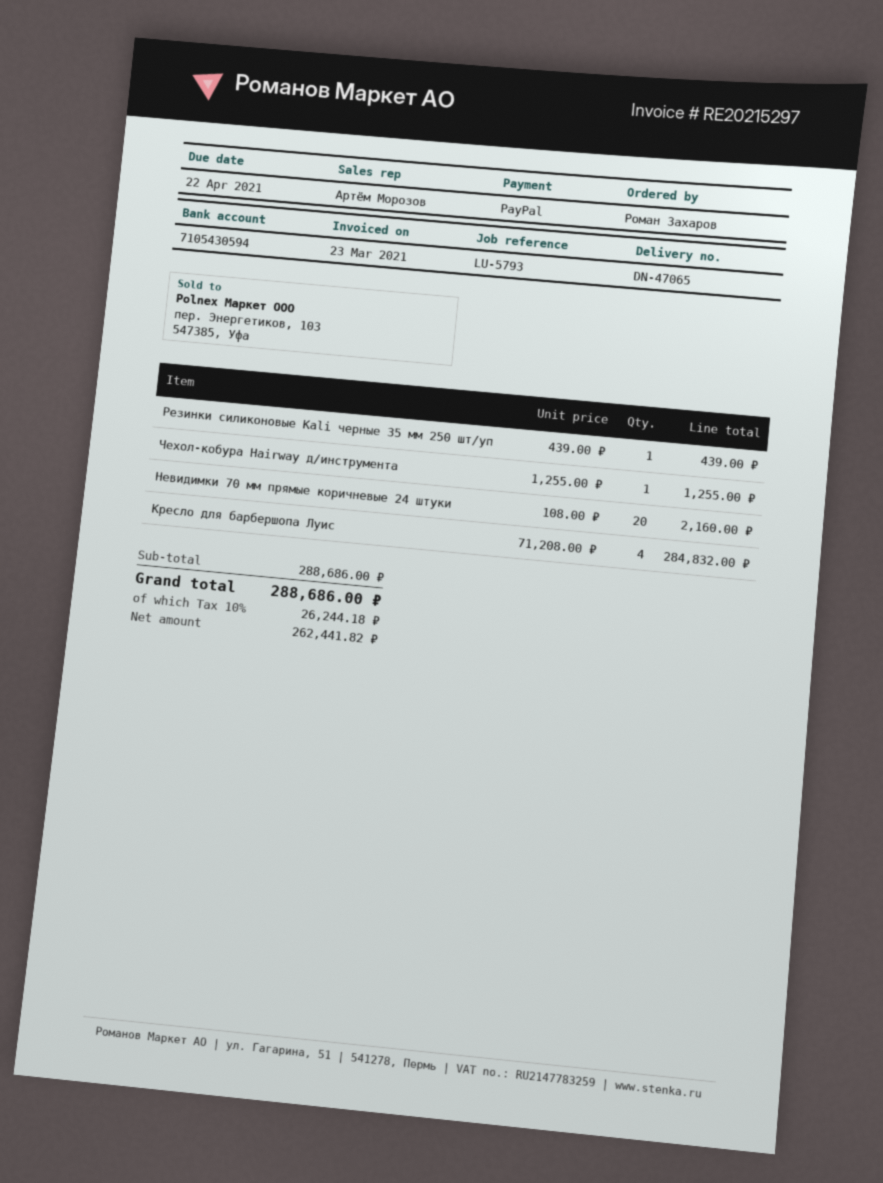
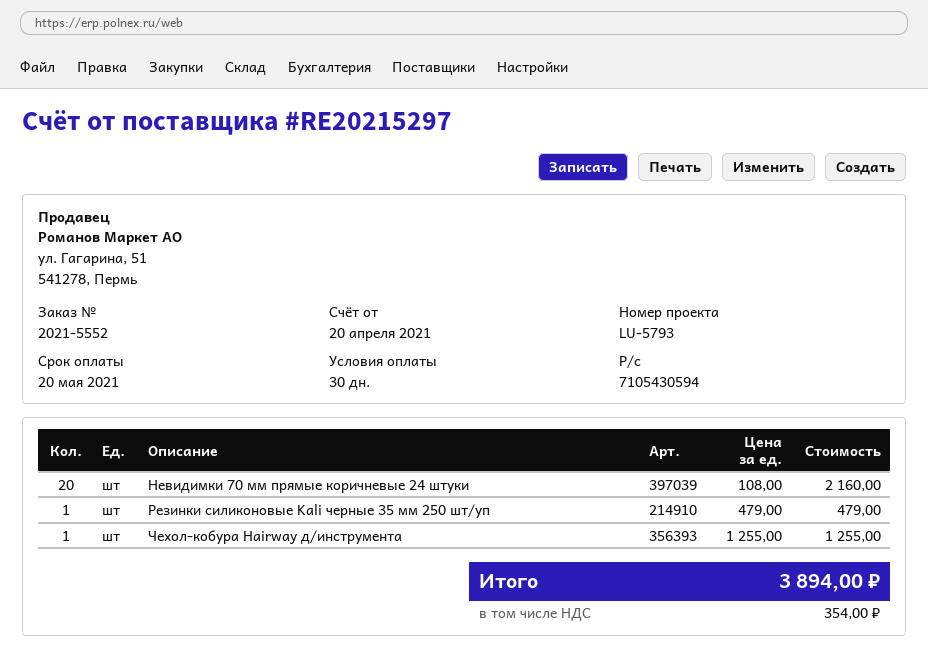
invoice date: 2021-03-23 -> 2021-04-20
due date: 2021-04-22 -> 2021-05-20
Резинки силиконовые Kali черные 35 мм 250 шт/уп: 1 x 439.00 = 439.00 -> 1 x 479.00 = 479.00
Кресло для барбершопа Луис: 4 x 71208.00 = 284832.00 -> none
tax: 26244.18 -> 354.00
total: 288686.00 -> 3894.00

